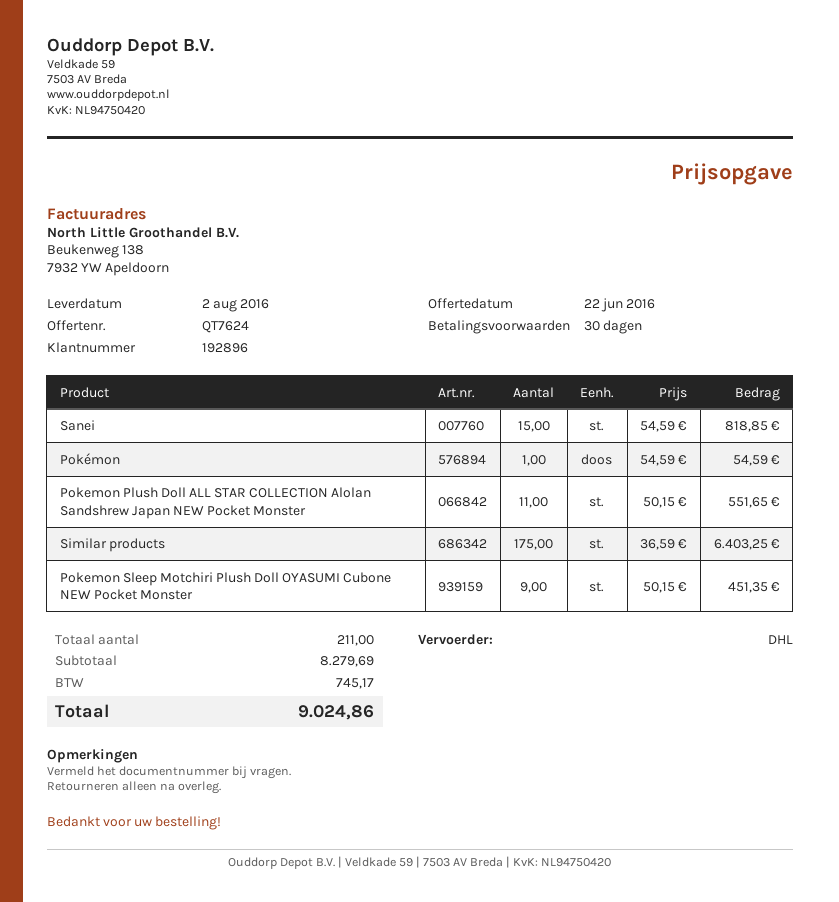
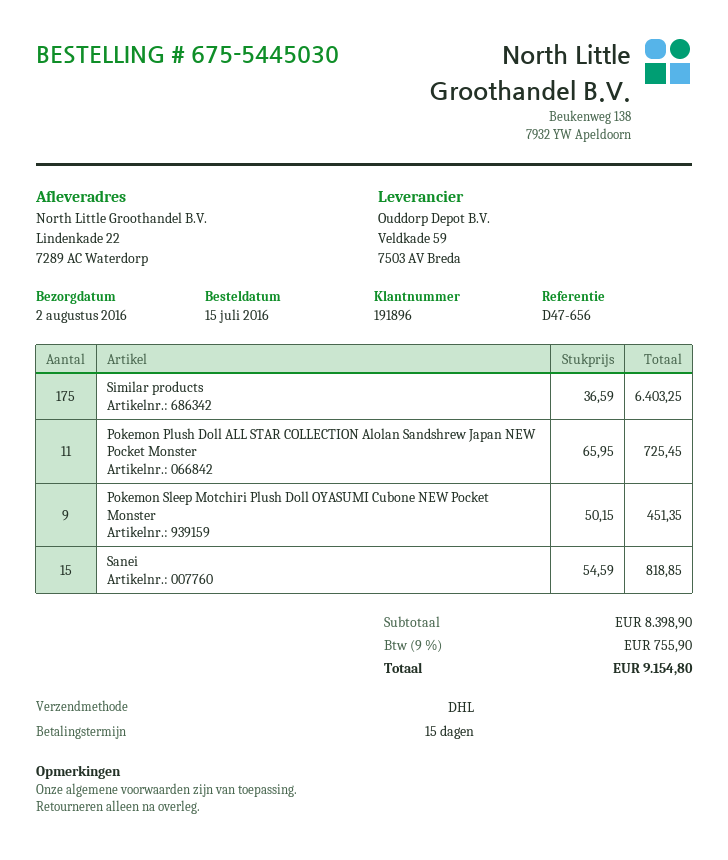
payment terms: 30 days -> 15 days
customer number: 192896 -> 191896
Pokémon: 1 x 54.59 = 54.59 -> none
Pokemon Plush Doll ALL STAR COLLECTION Alolan Sandshrew Japan NEW Pocket Monster: 11 x 50.15 = 551.65 -> 11 x 65.95 = 725.45
subtotal: 8279.69 -> 8398.90
tax: 745.17 -> 755.90
total: 9024.86 -> 9154.80

